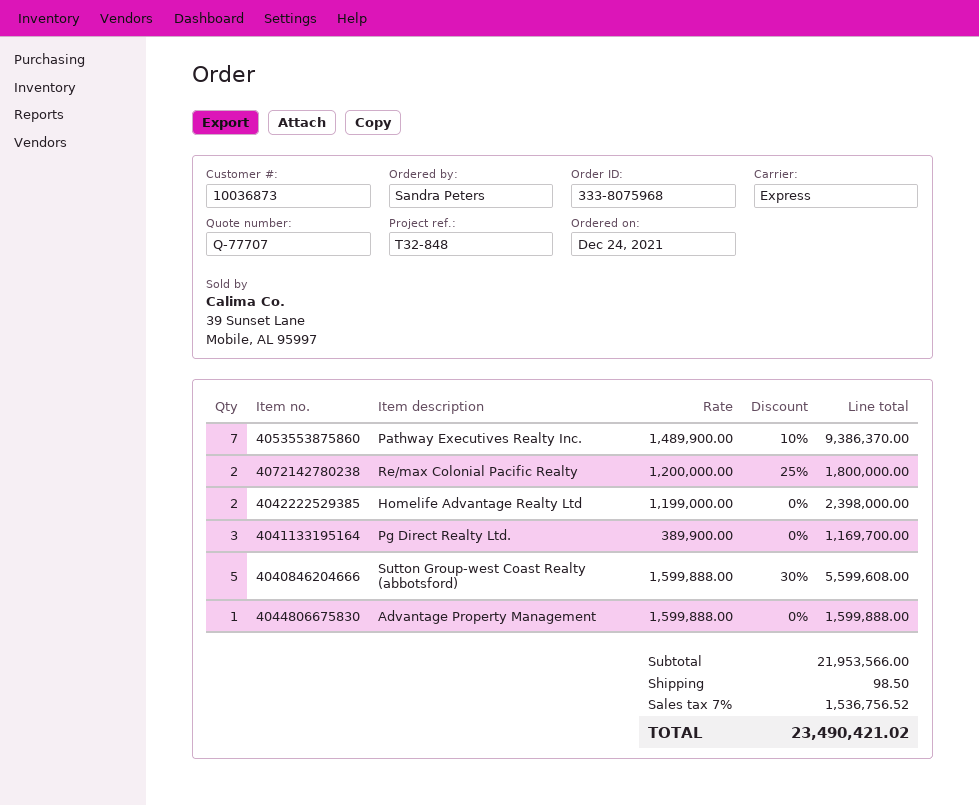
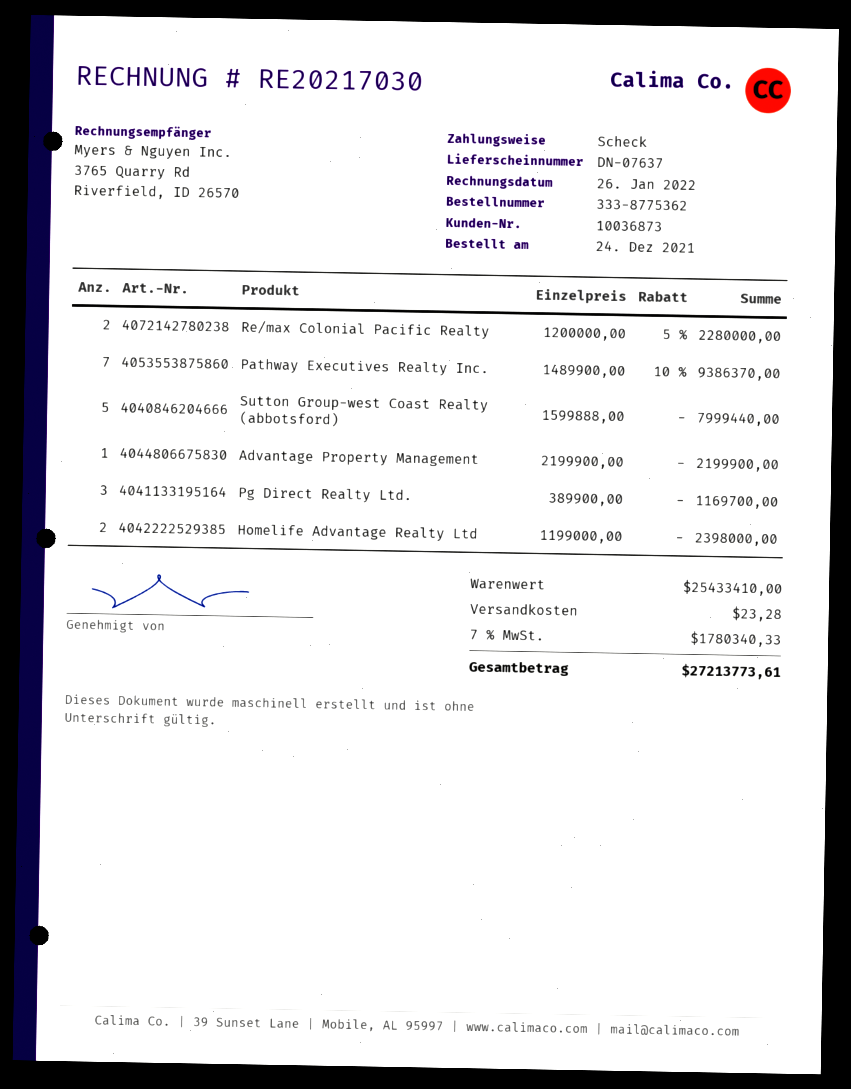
order number: 333-8075968 -> 333-8775362
Re/max Colonial Pacific Realty: 2 x 1200000.00 - 25% = 1800000.00 -> 2 x 1200000.00 - 5% = 2280000.00
Sutton Group-west Coast Realty (abbotsford): 5 x 1599888.00 - 30% = 5599608.00 -> 5 x 1599888.00 = 7999440.00
Advantage Property Management: 1 x 1599888.00 = 1599888.00 -> 1 x 2199900.00 = 2199900.00
subtotal: 21953566.00 -> 25433410.00
shipping: 98.50 -> 23.28
tax: 7% = 1536756.52 -> 7% = 1780340.33
total: 23490421.02 -> 27213773.61

